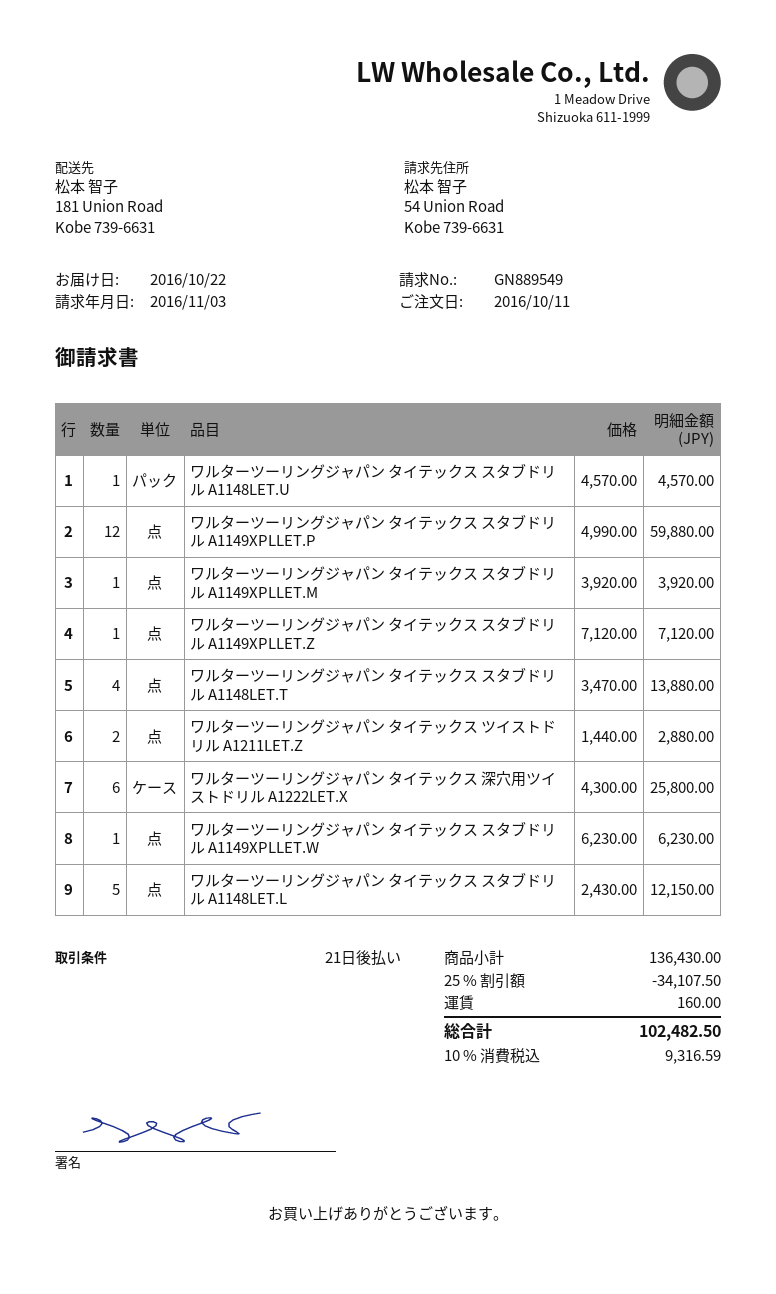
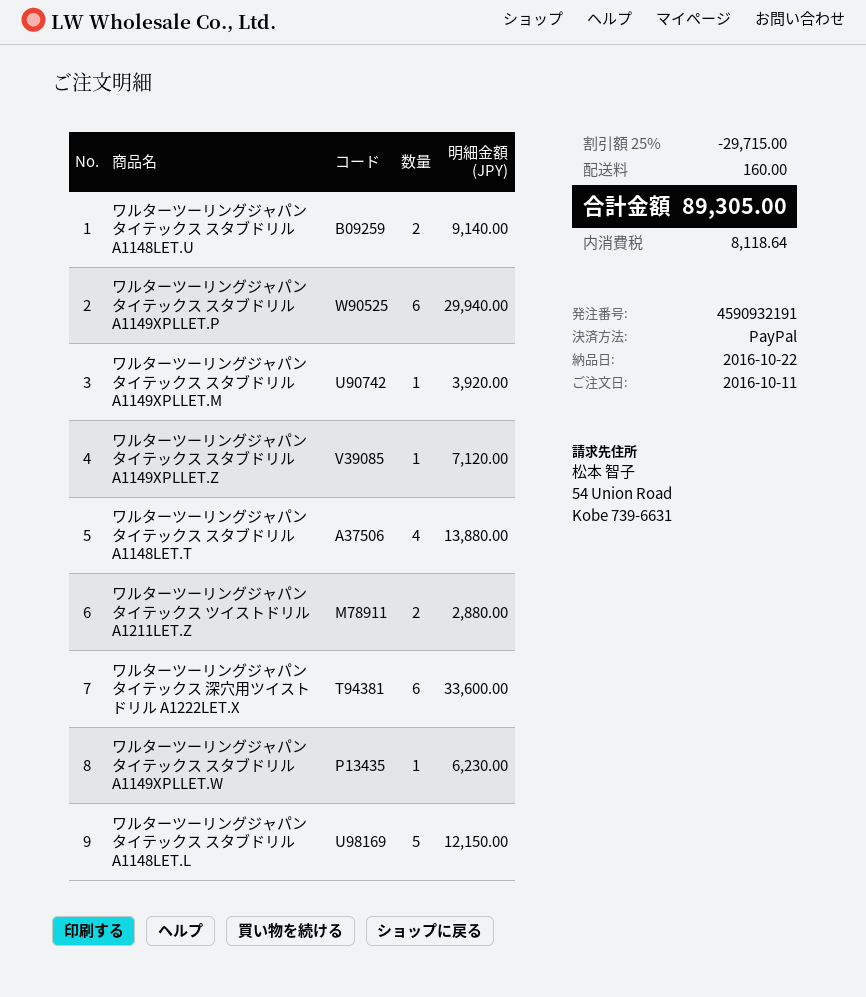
ワルターツーリングジャパン タイテックス スタブドリル A1148LET.U: 1 for 4570.00 -> 2 for 9140.00
ワルターツーリングジャパン タイテックス スタブドリル A1149XPLLET.P: 12 for 59880.00 -> 6 for 29940.00
ワルターツーリングジャパン タイテックス 深穴用ツイストドリル A1222LET.X: 6 for 25800.00 -> 6 for 33600.00
discount: 25% = 34107.50 -> 25% = 29715.00
tax: 9316.59 -> 8118.64
total: 102482.50 -> 89305.00

